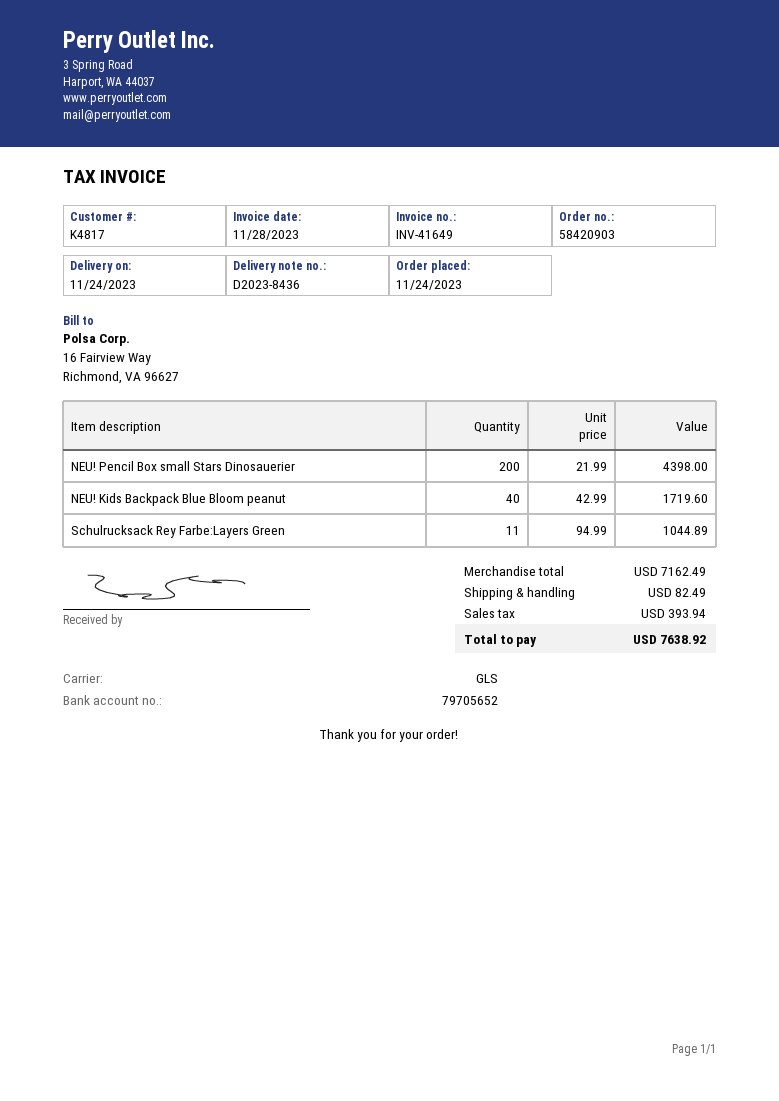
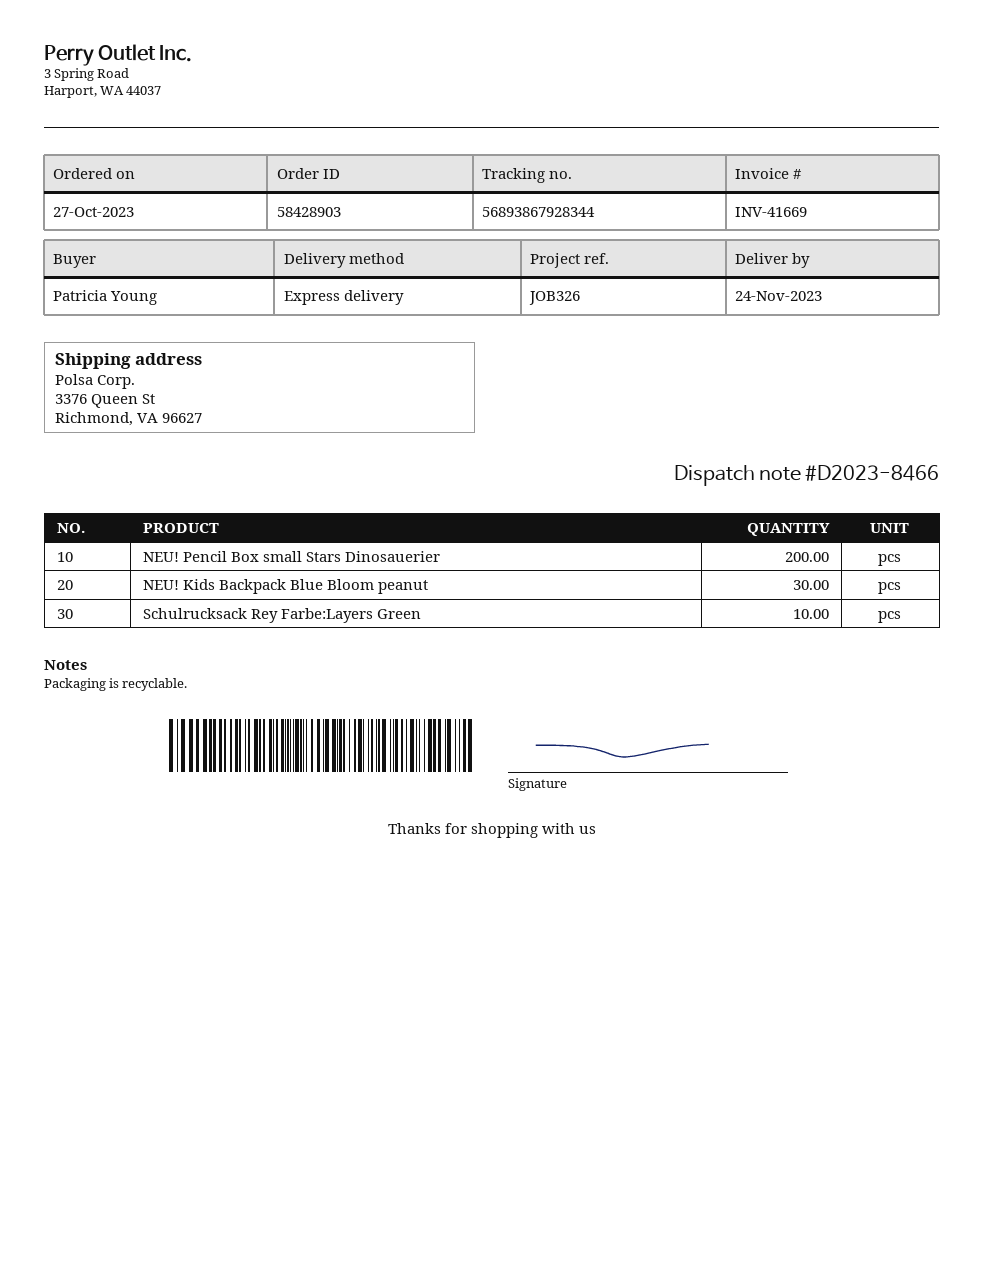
order number: 58420903 -> 58428903
order date: 2023-11-24 -> 2023-10-27
delivery note number: D2023-8436 -> D2023-8466
invoice number: INV-41649 -> INV-41669
shipping method: GLS -> express
NEU! Kids Backpack Blue Bloom peanut: 40 -> 30
Schulrucksack Rey Farbe:Layers Green: 11 -> 10

